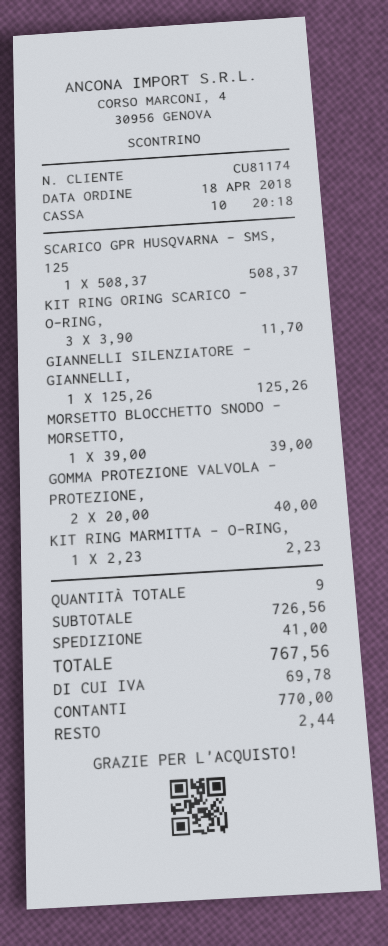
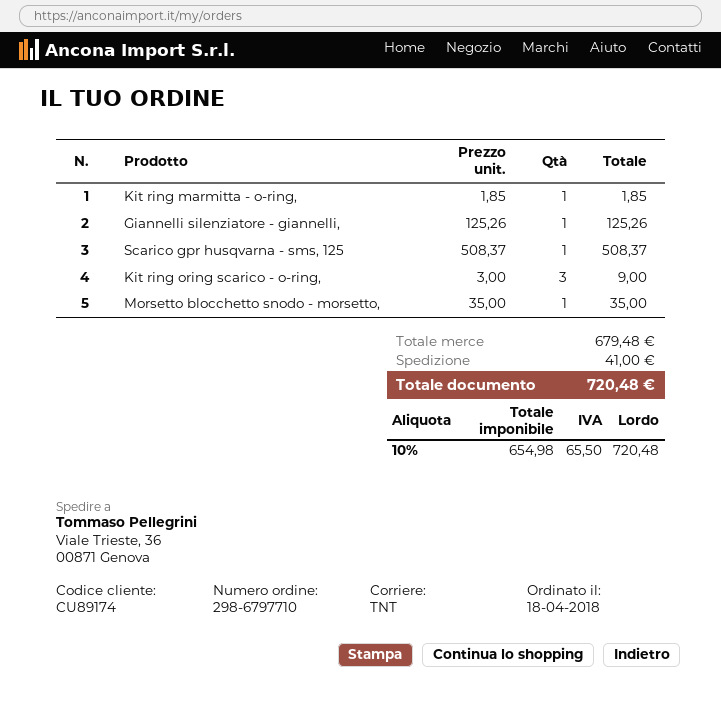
customer number: CU81174 -> CU89174
KIT RING ORING SCARICO - O-RING,: 3 x 3.90 = 11.70 -> 3 x 3.00 = 9.00
MORSETTO BLOCCHETTO SNODO - MORSETTO,: 1 x 39.00 = 39.00 -> 1 x 35.00 = 35.00
GOMMA PROTEZIONE VALVOLA - PROTEZIONE,: 2 x 20.00 = 40.00 -> none
KIT RING MARMITTA - O-RING,: 1 x 2.23 = 2.23 -> 1 x 1.85 = 1.85
subtotal: 726.56 -> 679.48
tax: 69.78 -> 65.50
total: 767.56 -> 720.48

